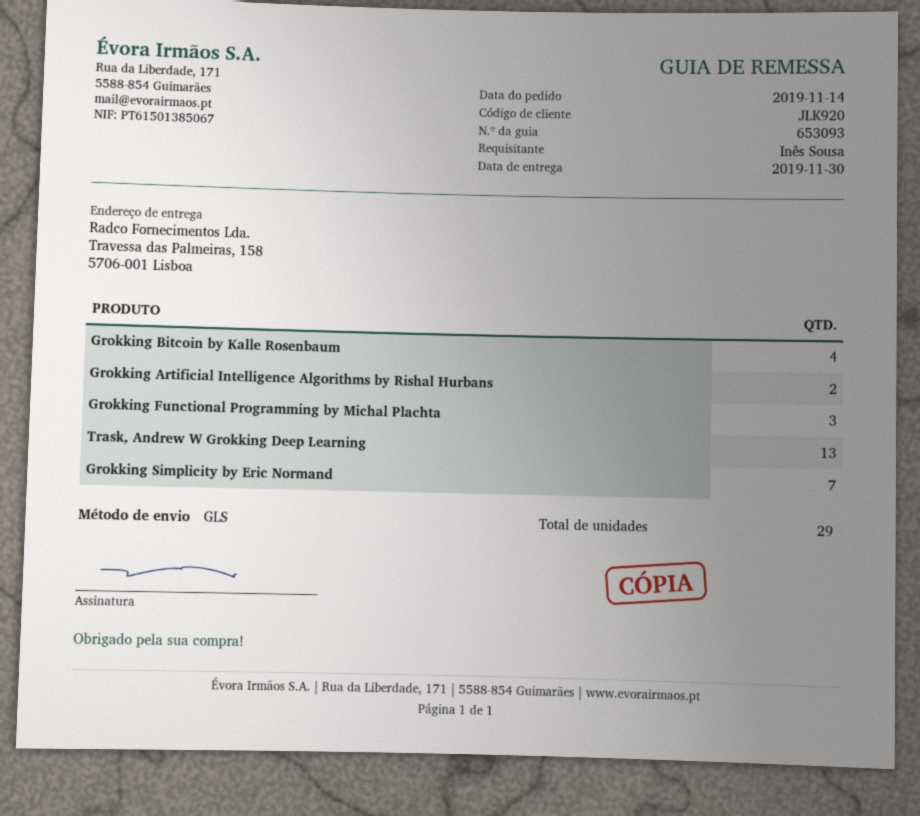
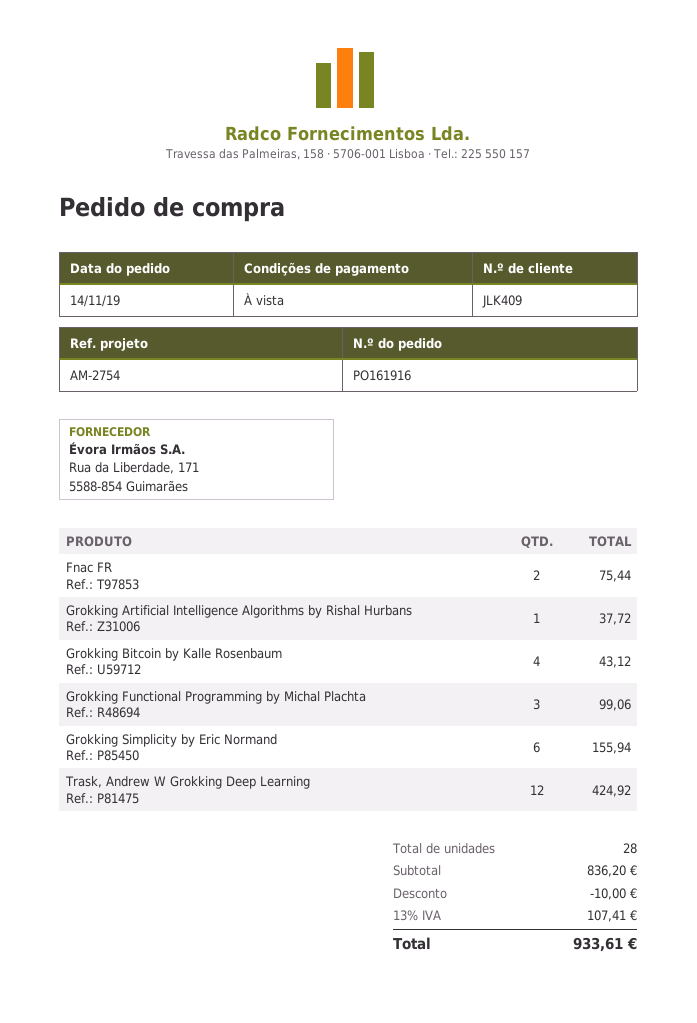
customer number: JLK920 -> JLK409
Grokking Artificial Intelligence Algorithms by Rishal Hurbans: 2 -> 1
Trask, Andrew W Grokking Deep Learning: 13 -> 12
Grokking Simplicity by Eric Normand: 7 -> 6
Fnac FR: none -> 2
total quantity: 29 -> 28

